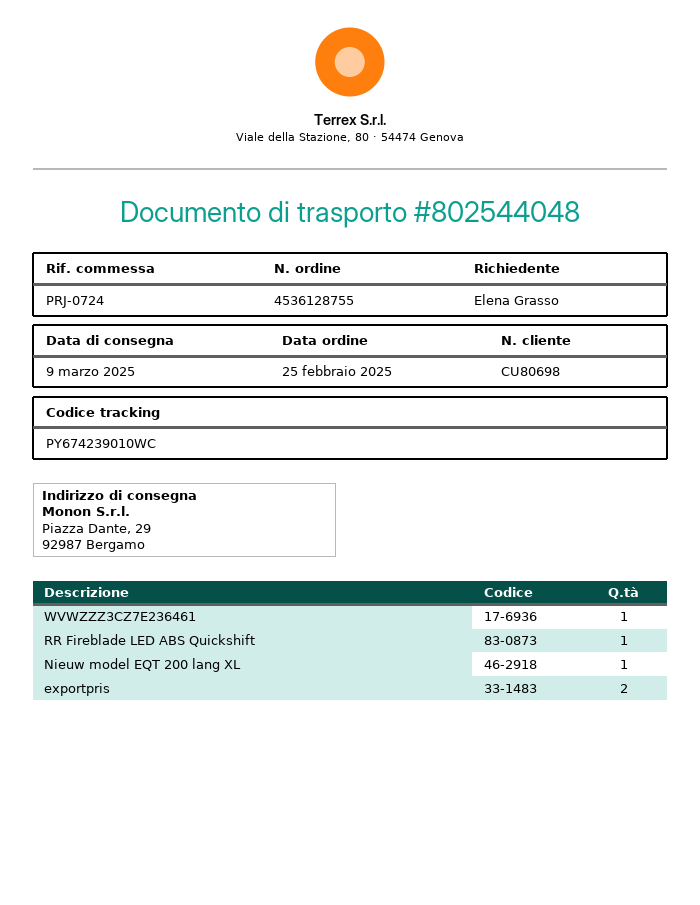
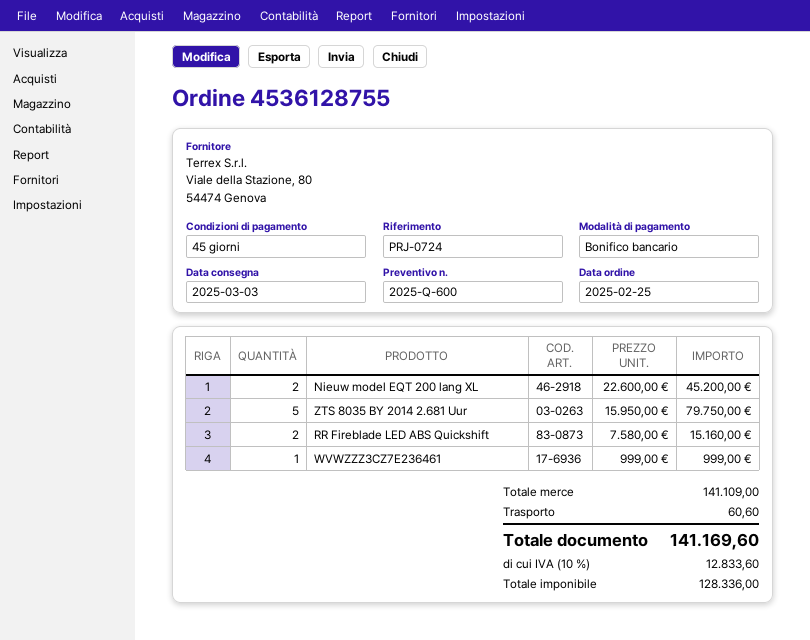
delivery date: 2025-03-09 -> 2025-03-03
RR Fireblade LED ABS Quickshift: 1 -> 2
Nieuw model EQT 200 lang XL: 1 -> 2
exportpris: 2 -> none
ZTS 8035 BY 2014 2.681 Uur: none -> 5

